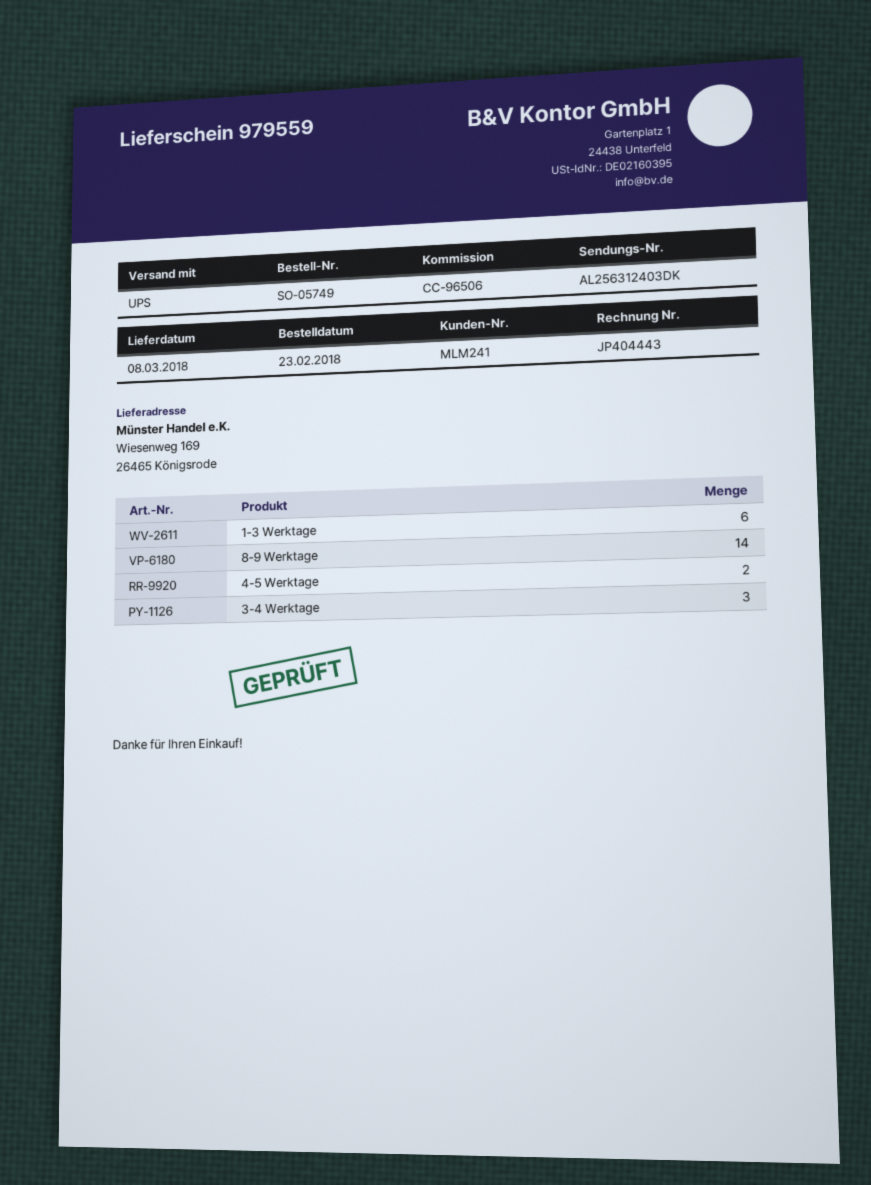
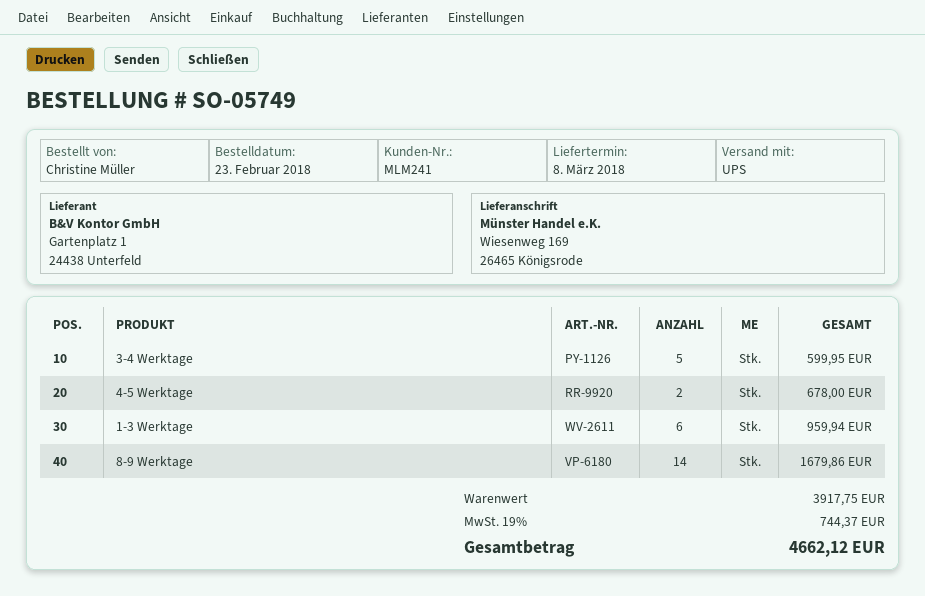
3-4 Werktage: 3 -> 5

